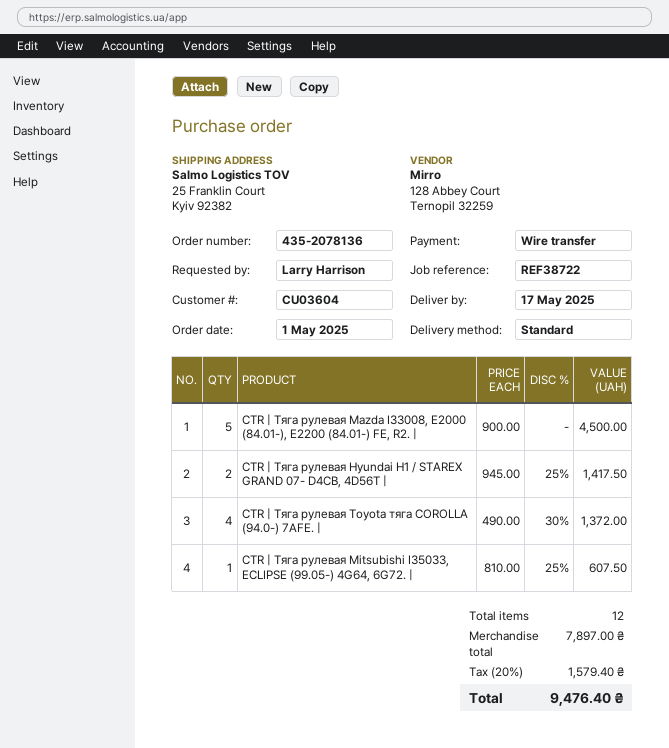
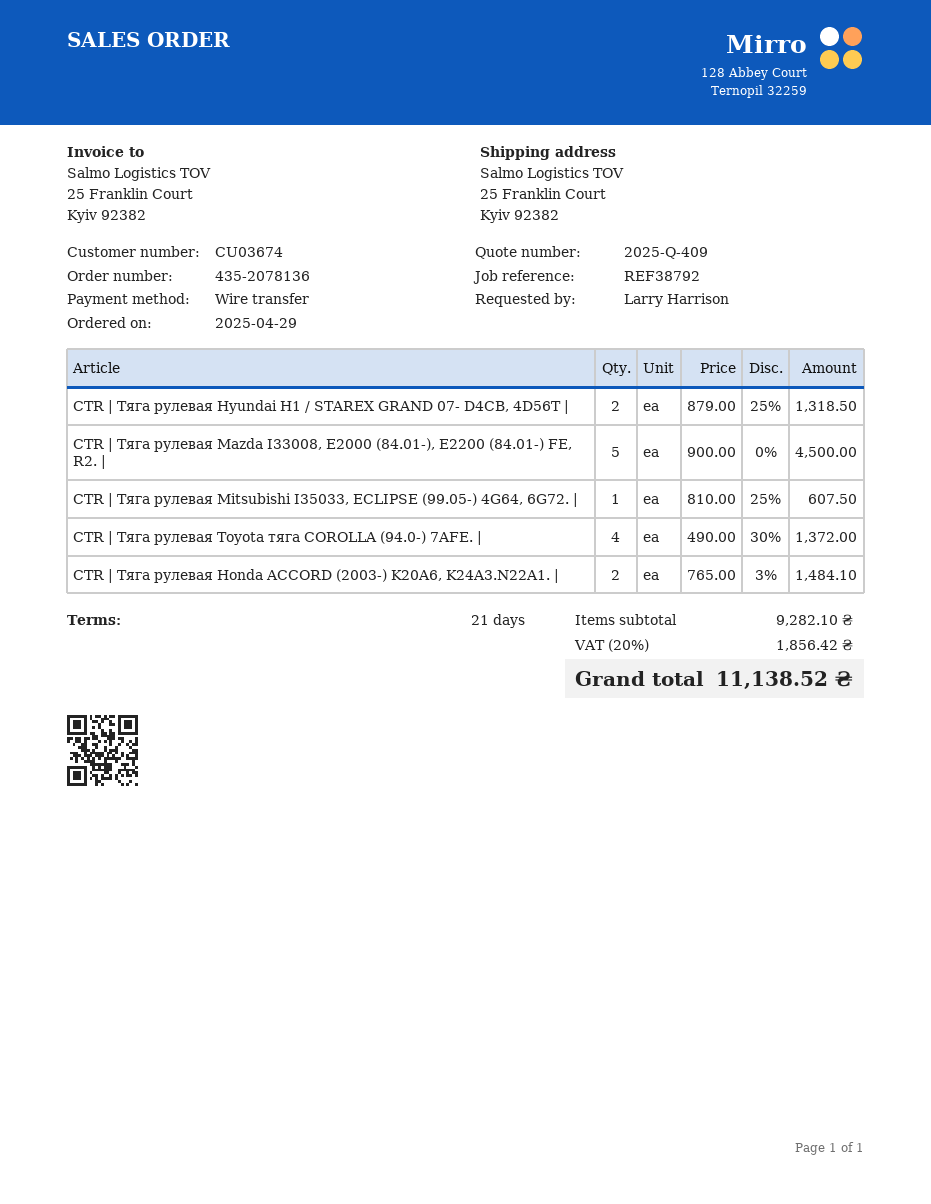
order date: 2025-05-01 -> 2025-04-29
customer number: CU03604 -> CU03674
reference: REF38722 -> REF38792
CTR | Тяга рулевая Hyundai H1 / STAREX GRAND 07- D4CB, 4D56T |: 2 x 945.00 - 25% = 1417.50 -> 2 x 879.00 - 25% = 1318.50
CTR | Тяга рулевая Honda ACCORD (2003-) K20A6, K24A3.N22A1. |: none -> 2 x 765.00 - 3% = 1484.10
subtotal: 7897.00 -> 9282.10
tax: 20% = 1579.40 -> 20% = 1856.42
total: 9476.40 -> 11138.52

